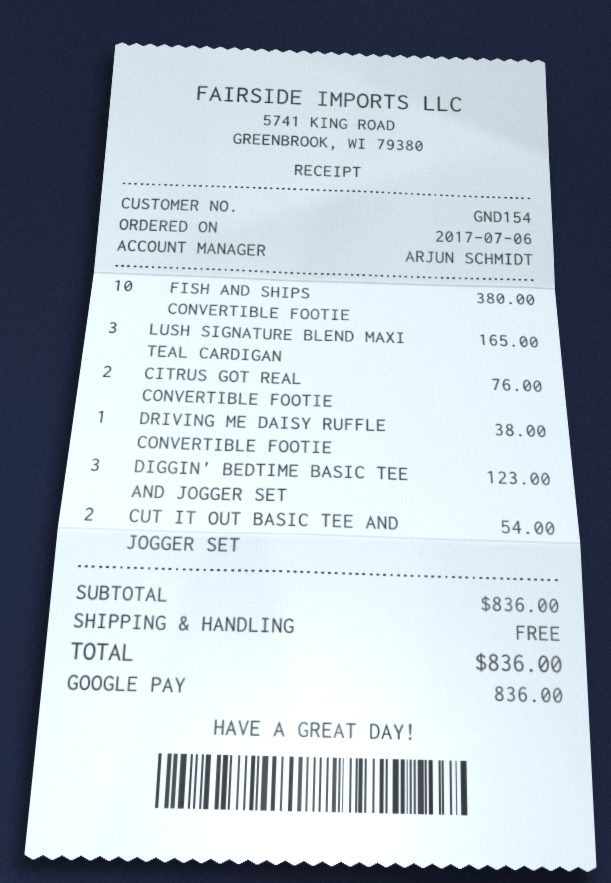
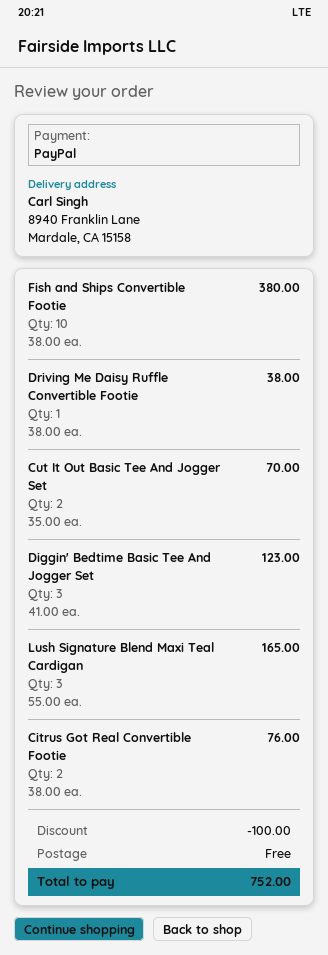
payment method: Google Pay -> PayPal
CUT IT OUT BASIC TEE AND JOGGER SET: 2 for 54.00 -> 2 for 70.00
discount: none -> 100.00
total: 836.00 -> 752.00

